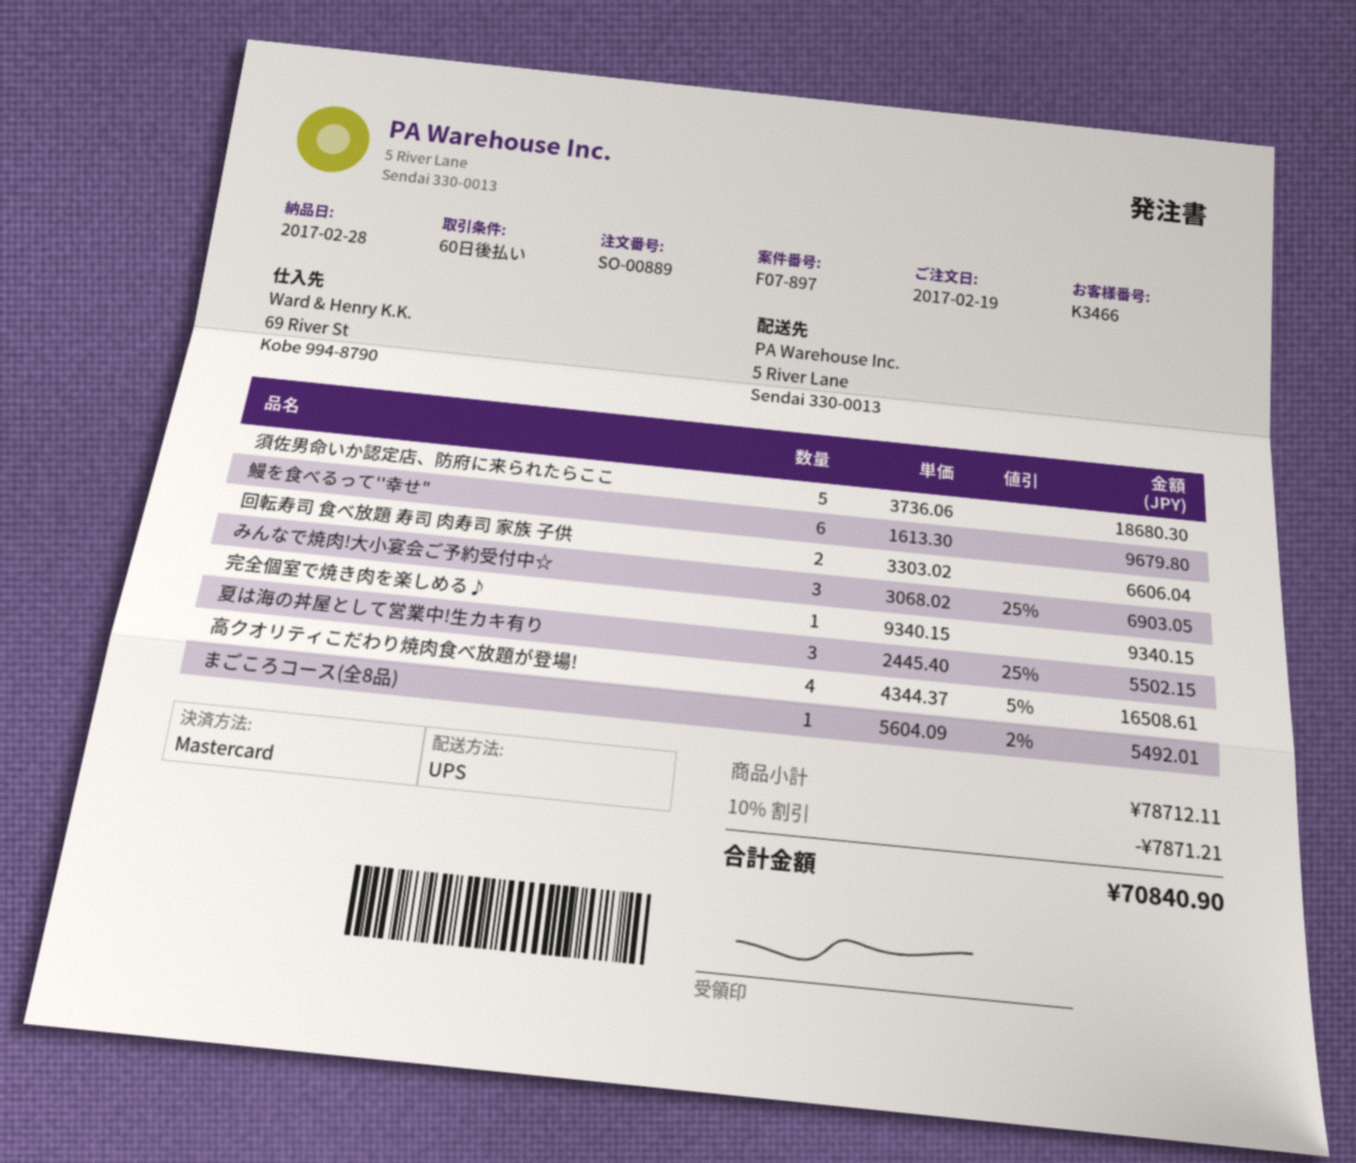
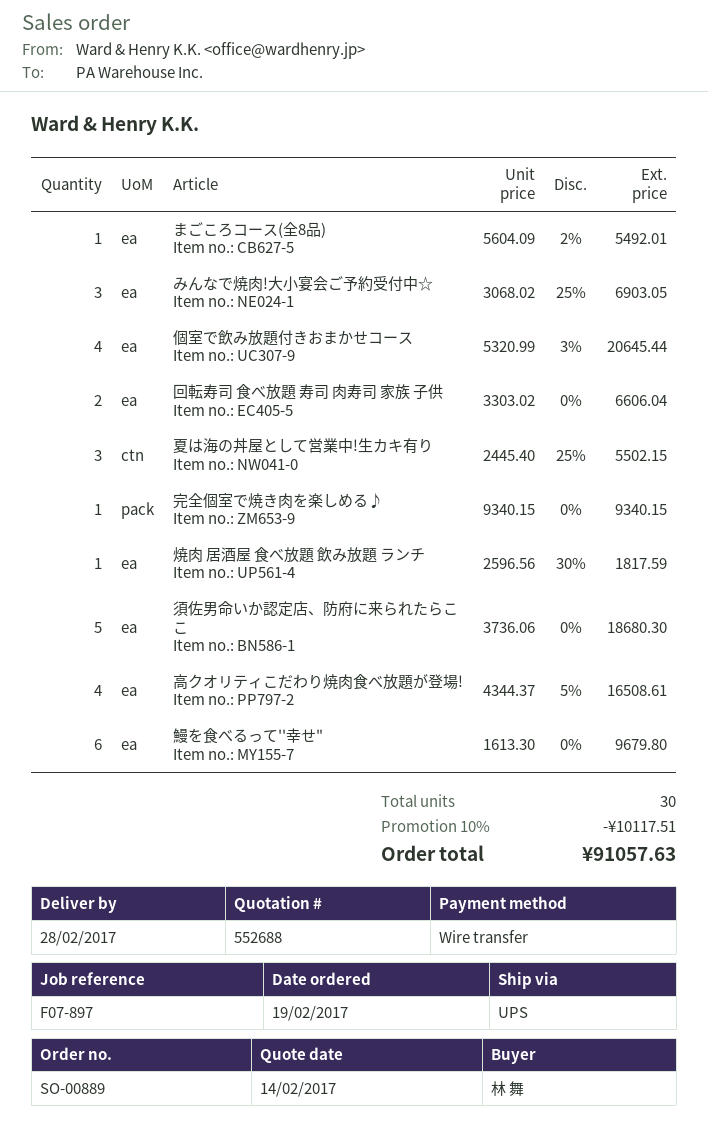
payment method: Mastercard -> bank transfer
個室で飲み放題付きおまかせコース: none -> 4 x 5320.99 - 3% = 20645.44
焼肉 居酒屋 食べ放題 飲み放題 ランチ: none -> 1 x 2596.56 - 30% = 1817.59
discount: 10% = 7871.21 -> 10% = 10117.51
total: 70840.90 -> 91057.63

